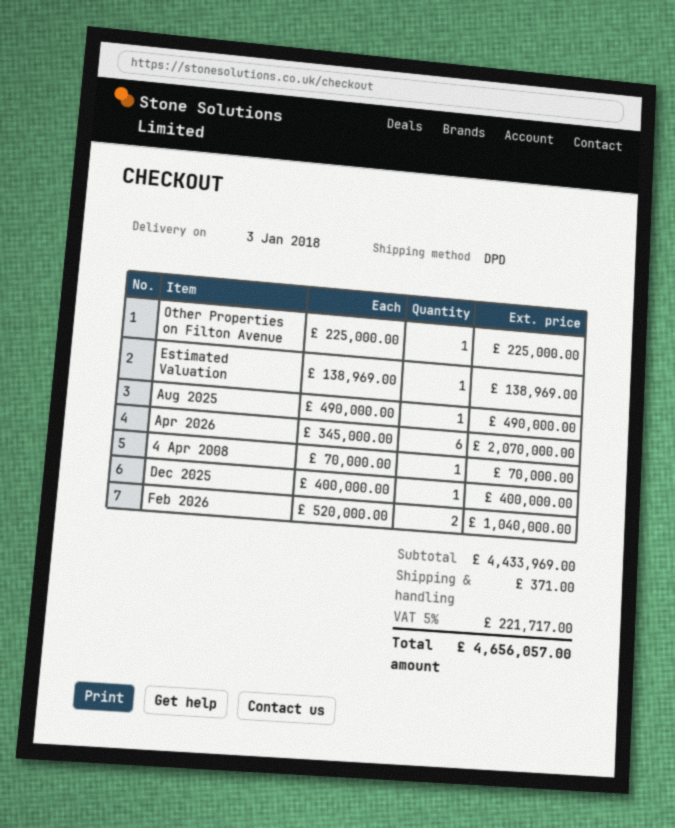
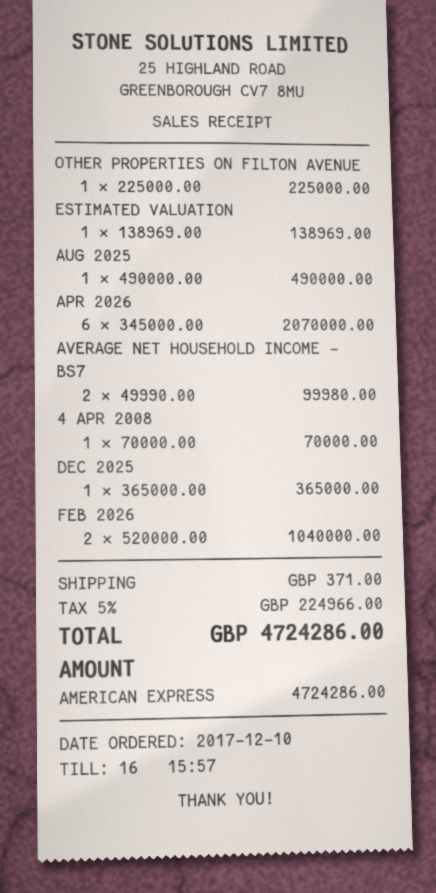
Dec 2025: 1 x 400000.00 = 400000.00 -> 1 x 365000.00 = 365000.00
AVERAGE NET HOUSEHOLD INCOME - BS7: none -> 2 x 49990.00 = 99980.00
tax: 5% = 221717.00 -> 5% = 224966.00
total: 4656057.00 -> 4724286.00

